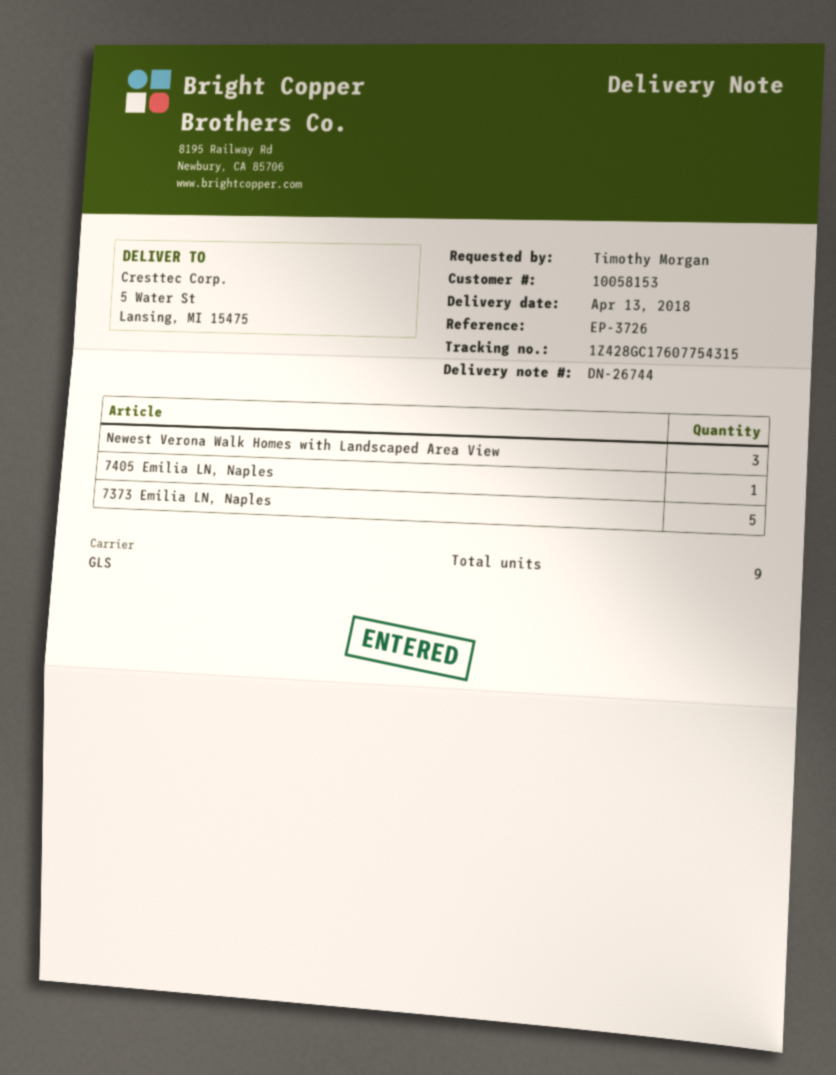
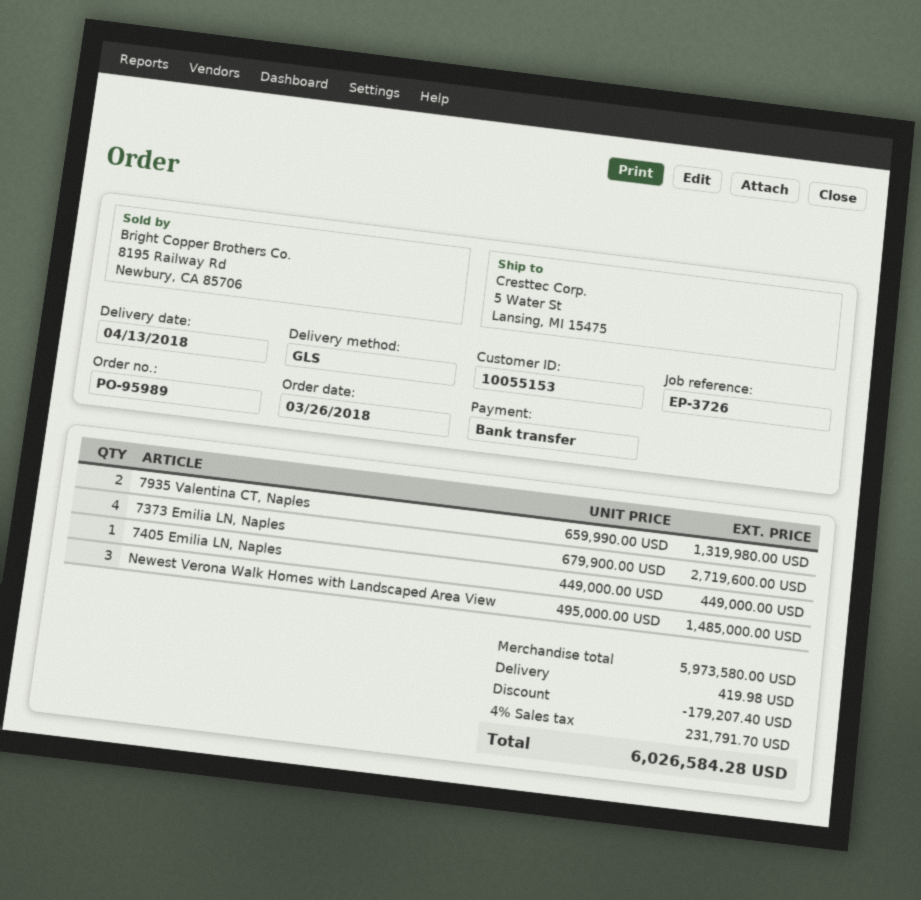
customer number: 10058153 -> 10055153
7373 Emilia LN, Naples: 5 -> 4
7935 Valentina CT, Naples: none -> 2

